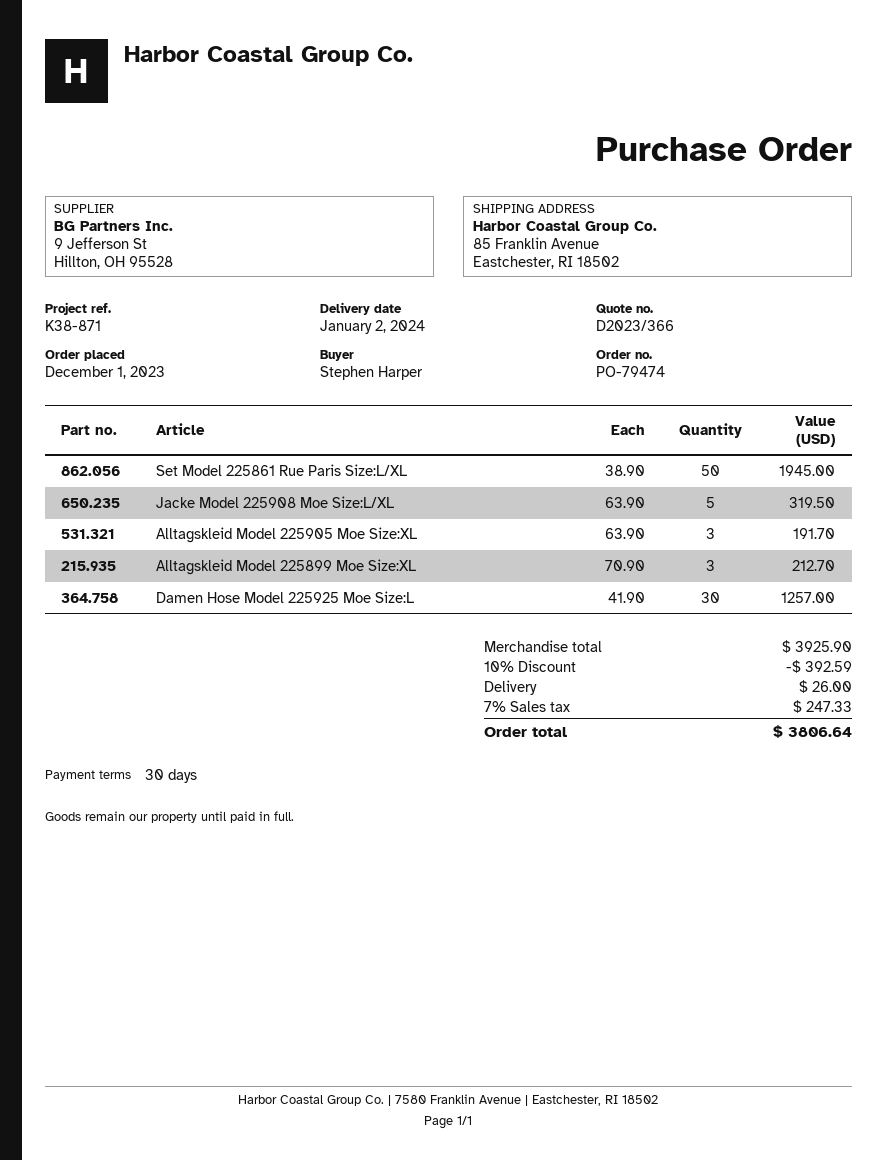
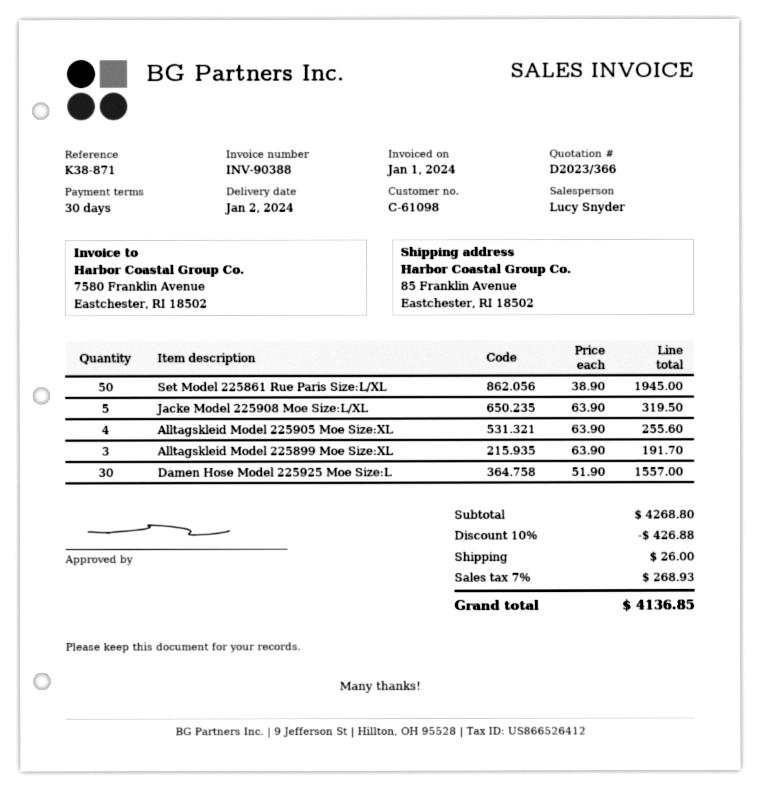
Alltagskleid Model 225905 Moe Size:XL: 3 x 63.90 = 191.70 -> 4 x 63.90 = 255.60
Alltagskleid Model 225899 Moe Size:XL: 3 x 70.90 = 212.70 -> 3 x 63.90 = 191.70
Damen Hose Model 225925 Moe Size:L: 30 x 41.90 = 1257.00 -> 30 x 51.90 = 1557.00
subtotal: 3925.90 -> 4268.80
discount: 10% = 392.59 -> 10% = 426.88
tax: 7% = 247.33 -> 7% = 268.93
total: 3806.64 -> 4136.85

